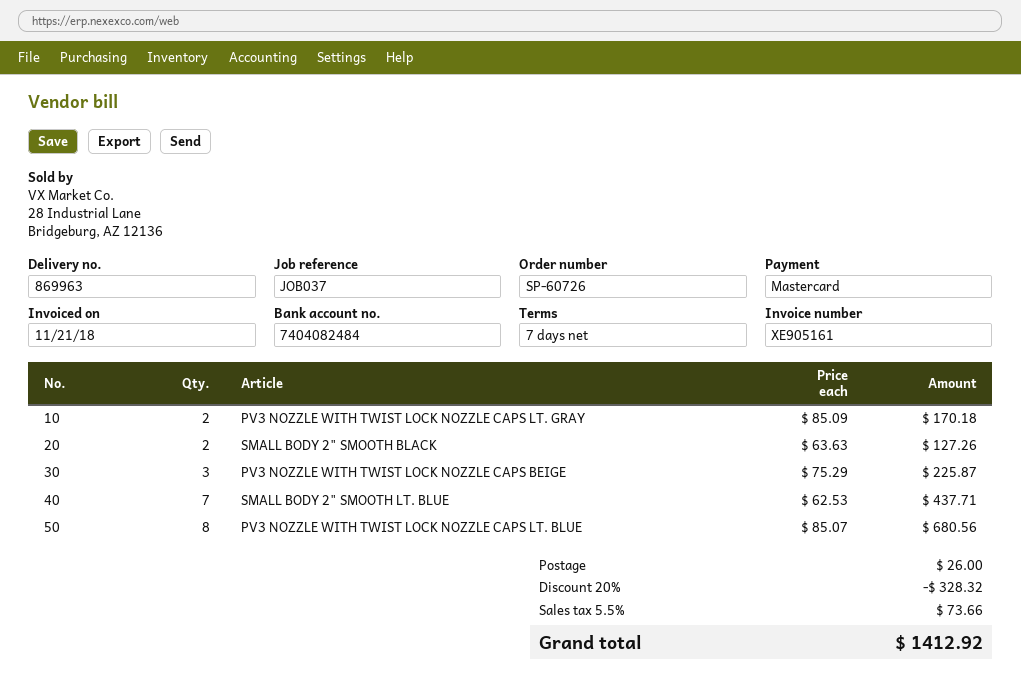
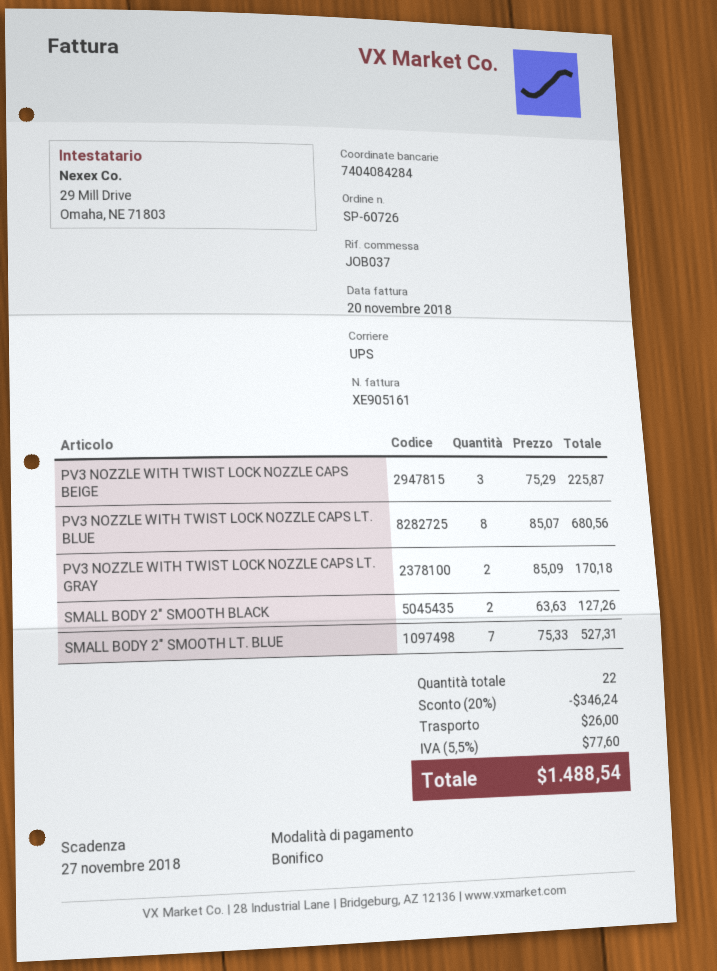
invoice date: 2018-11-21 -> 2018-11-20
payment method: Mastercard -> bank transfer
bank account: 7404082484 -> 7404084284
SMALL BODY 2" SMOOTH LT. BLUE: 7 x 62.53 = 437.71 -> 7 x 75.33 = 527.31
discount: 20% = 328.32 -> 20% = 346.24
tax: 5.5% = 73.66 -> 5.5% = 77.60
total: 1412.92 -> 1488.54

